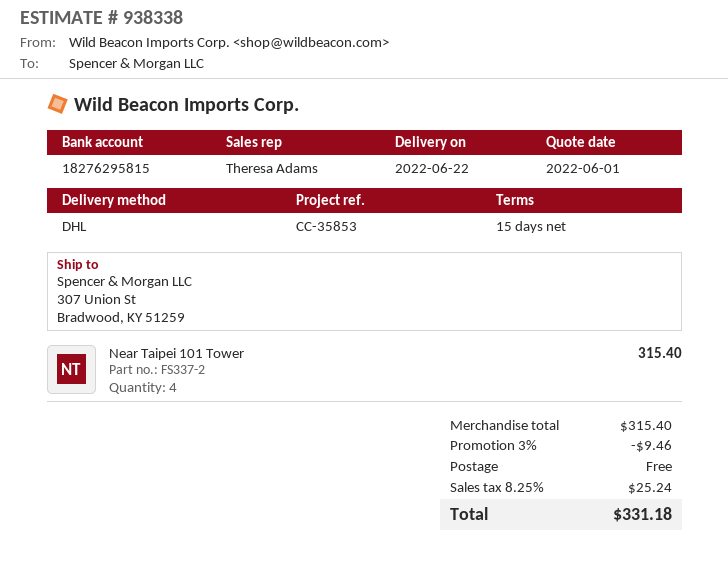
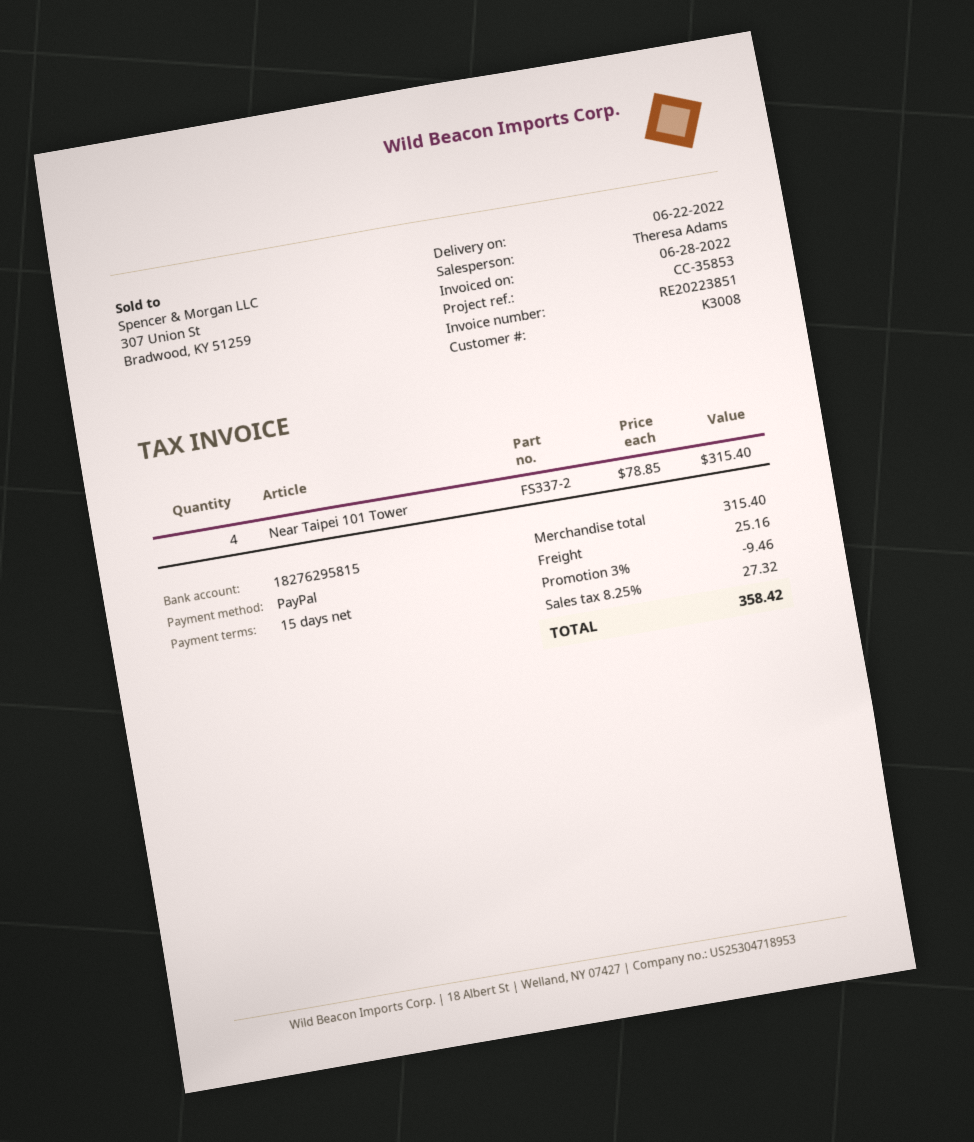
shipping: 0.00 -> 25.16
tax: 8.25% = 25.24 -> 8.25% = 27.32
total: 331.18 -> 358.42

